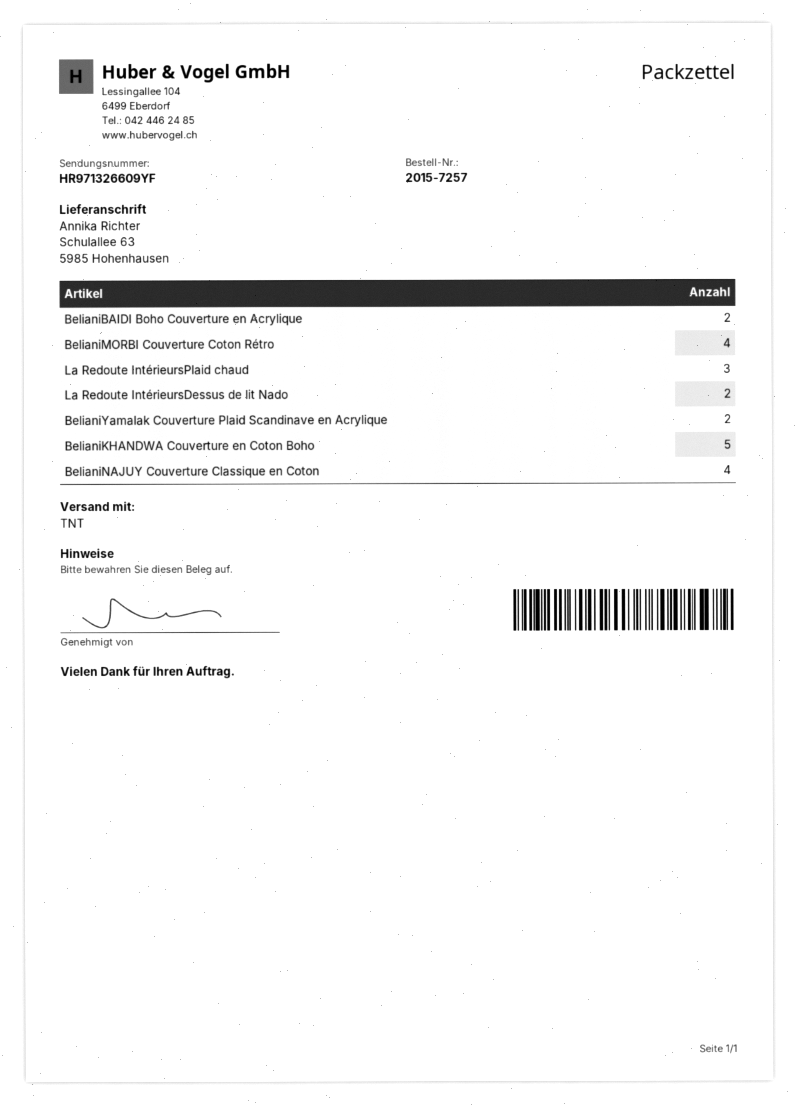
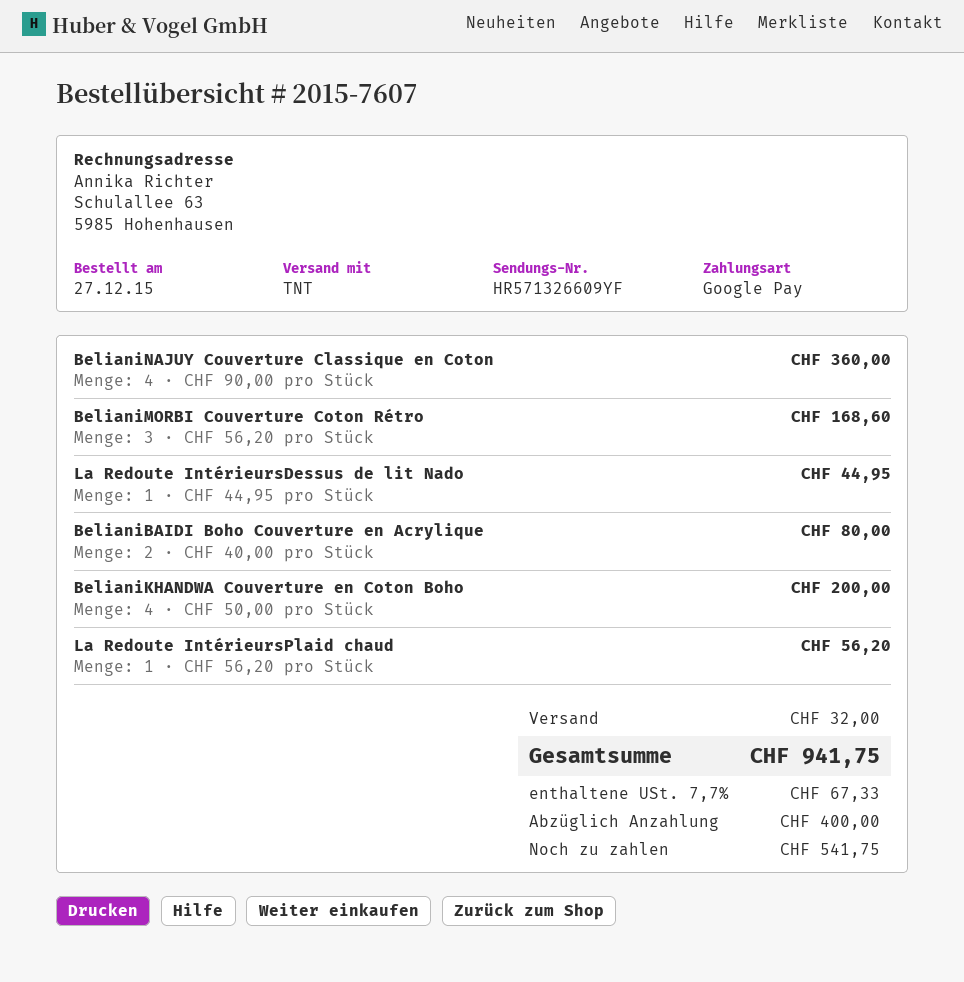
order number: 2015-7257 -> 2015-7607
tracking number: HR971326609YF -> HR571326609YF
BelianiMORBI Couverture Coton Rétro: 4 -> 3
La Redoute IntérieursPlaid chaud: 3 -> 1
La Redoute IntérieursDessus de lit Nado: 2 -> 1
BelianiYamalak Couverture Plaid Scandinave en Acrylique: 2 -> none
BelianiKHANDWA Couverture en Coton Boho: 5 -> 4

